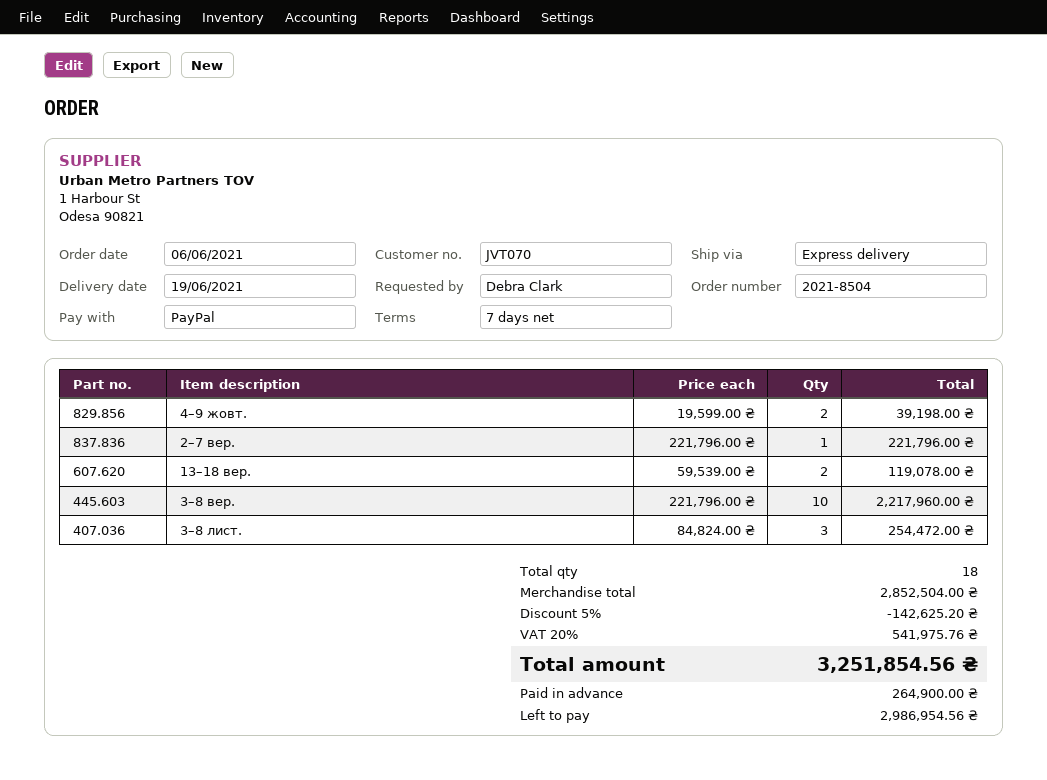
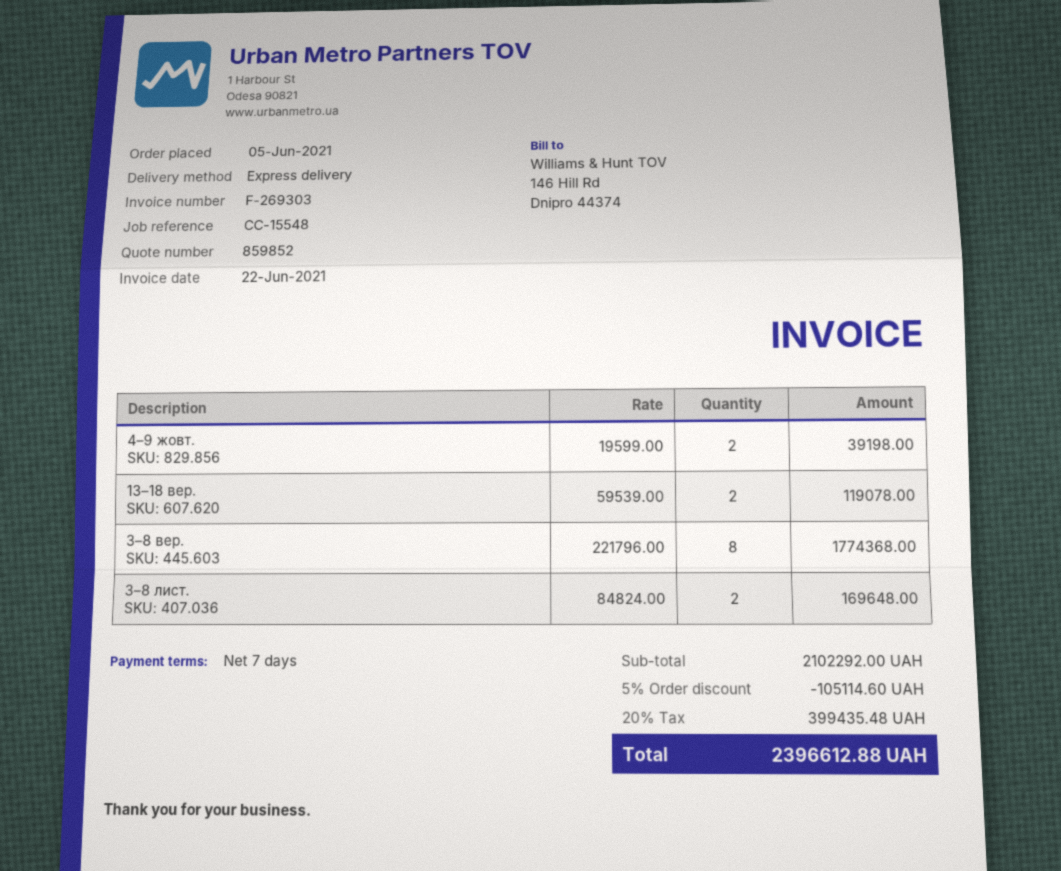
order date: 2021-06-06 -> 2021-06-05
2–7 вер.: 1 x 221796.00 = 221796.00 -> none
3–8 вер.: 10 x 221796.00 = 2217960.00 -> 8 x 221796.00 = 1774368.00
3–8 лист.: 3 x 84824.00 = 254472.00 -> 2 x 84824.00 = 169648.00
subtotal: 2852504.00 -> 2102292.00
discount: 5% = 142625.20 -> 5% = 105114.60
tax: 20% = 541975.76 -> 20% = 399435.48
total: 3251854.56 -> 2396612.88

